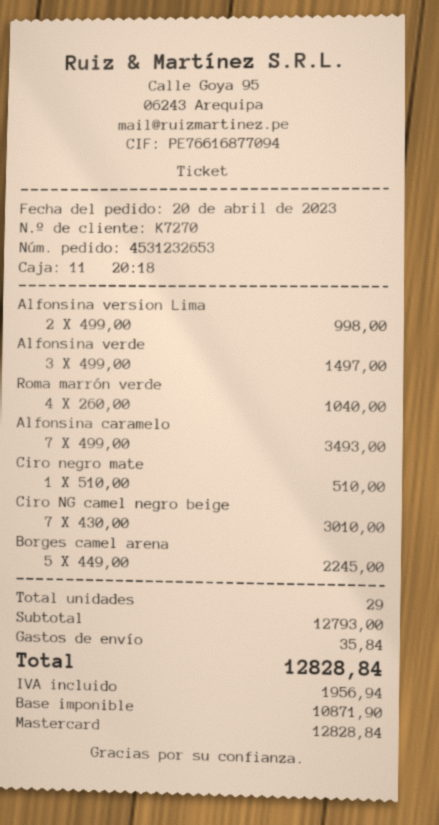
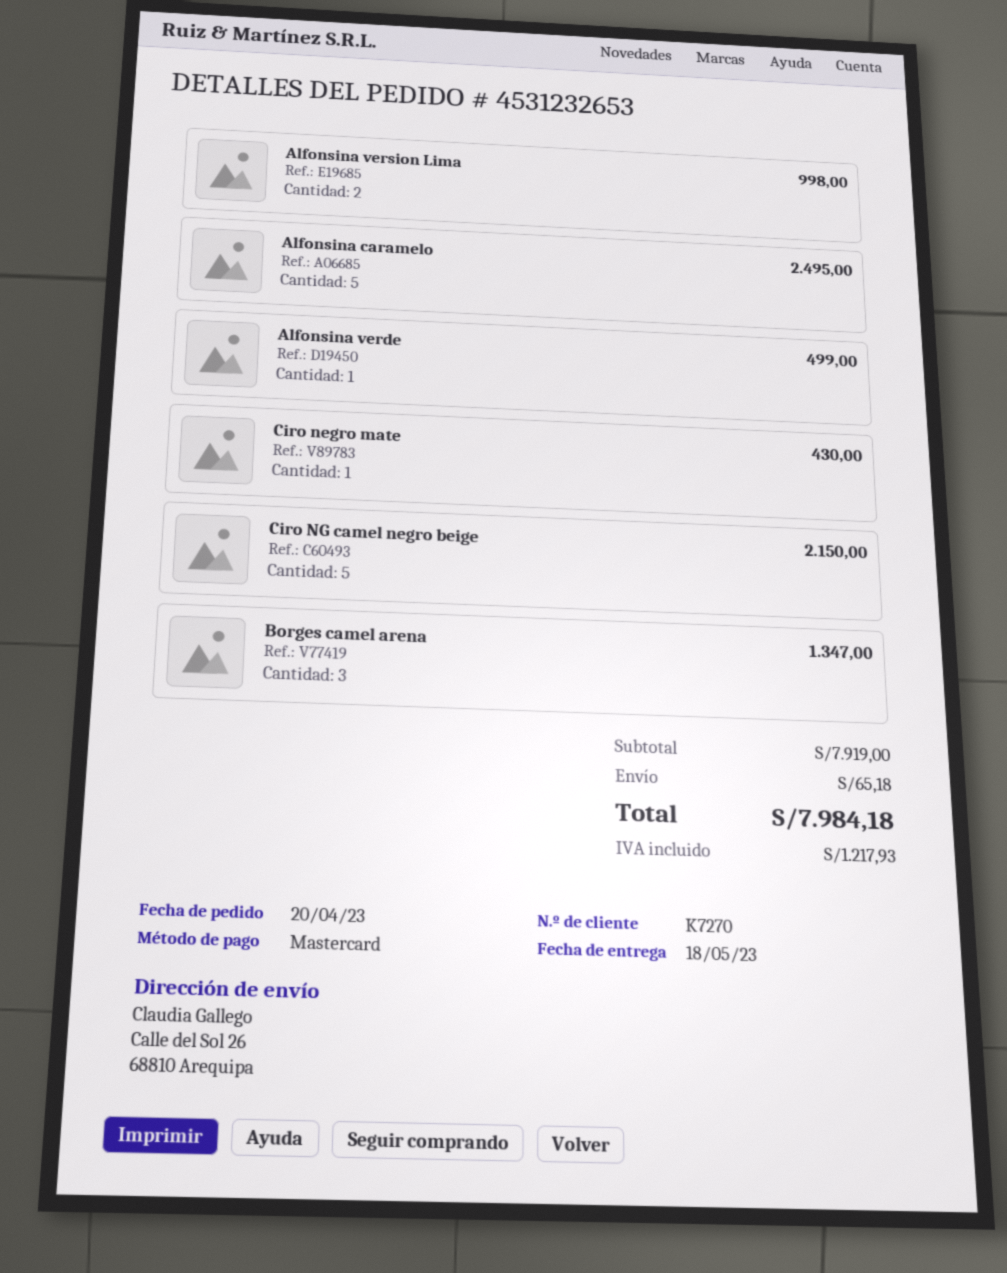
Alfonsina verde: 3 for 1497.00 -> 1 for 499.00
Roma marrón verde: 4 for 1040.00 -> none
Alfonsina caramelo: 7 for 3493.00 -> 5 for 2495.00
Ciro negro mate: 1 for 510.00 -> 1 for 430.00
Ciro NG camel negro beige: 7 for 3010.00 -> 5 for 2150.00
Borges camel arena: 5 for 2245.00 -> 3 for 1347.00
subtotal: 12793.00 -> 7919.00
shipping: 35.84 -> 65.18
tax: 1956.94 -> 1217.93
total: 12828.84 -> 7984.18

